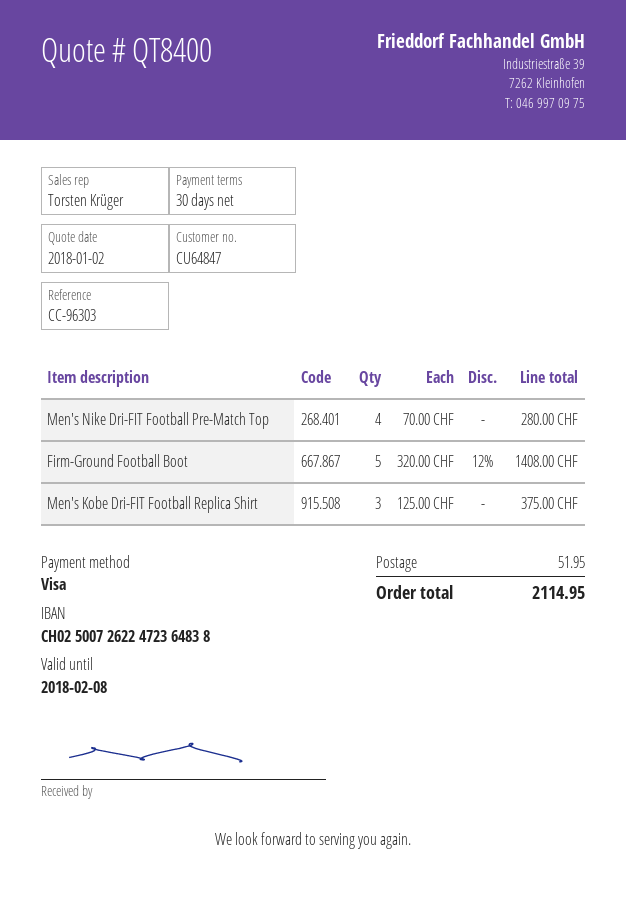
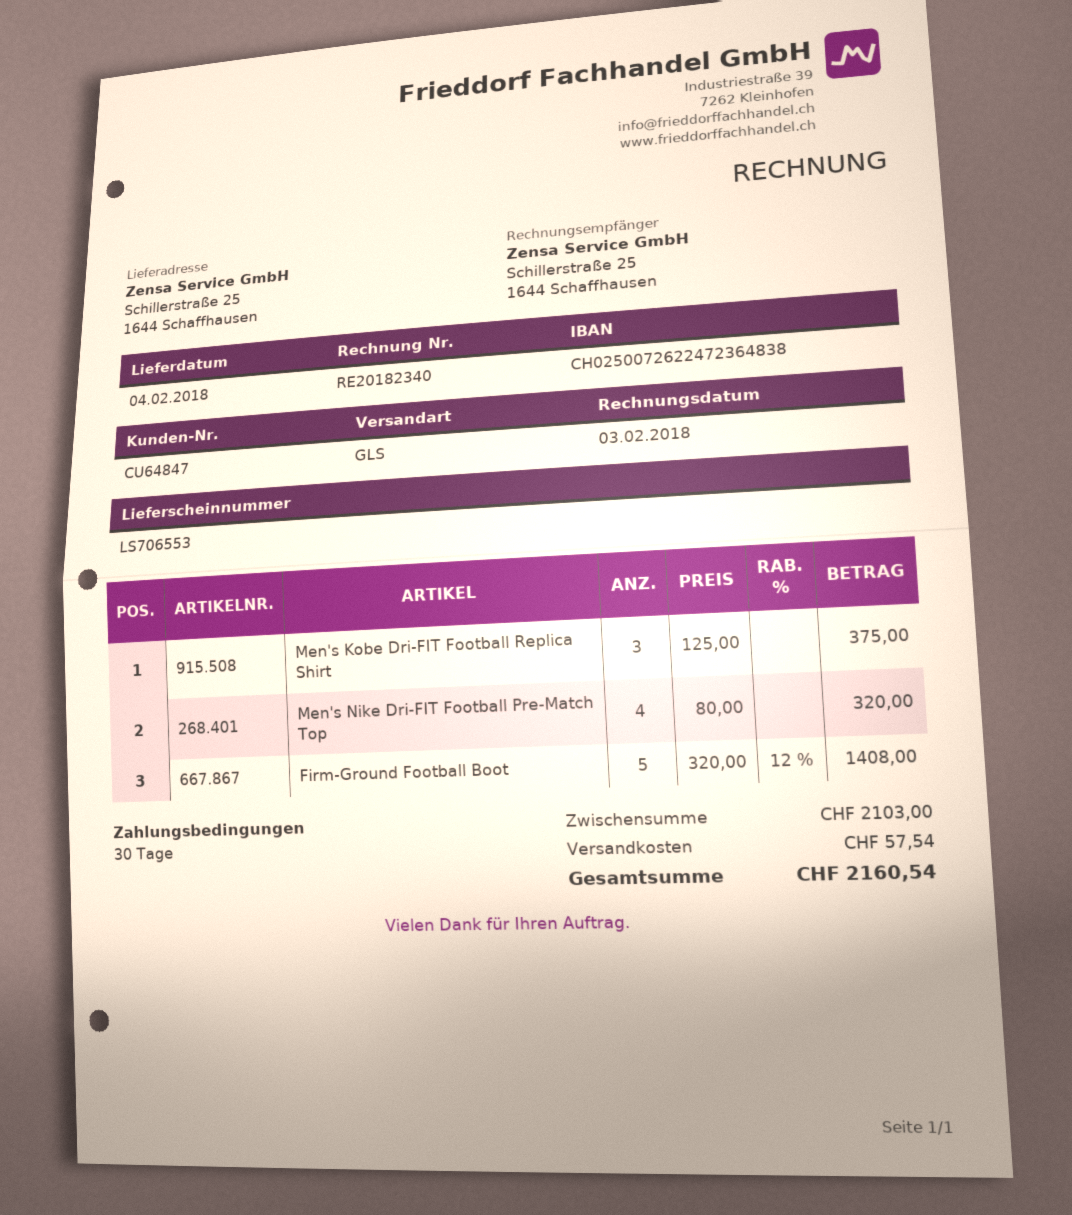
Men's Nike Dri-FIT Football Pre-Match Top: 4 x 70.00 = 280.00 -> 4 x 80.00 = 320.00
shipping: 51.95 -> 57.54
total: 2114.95 -> 2160.54

